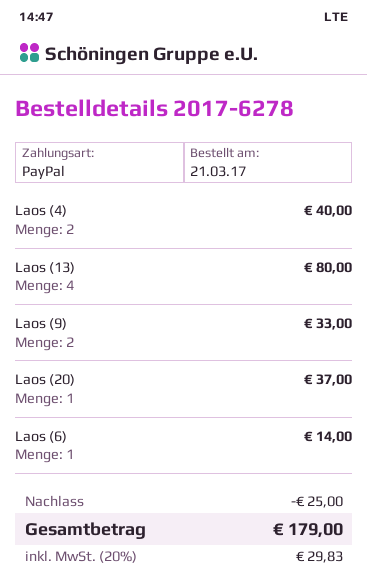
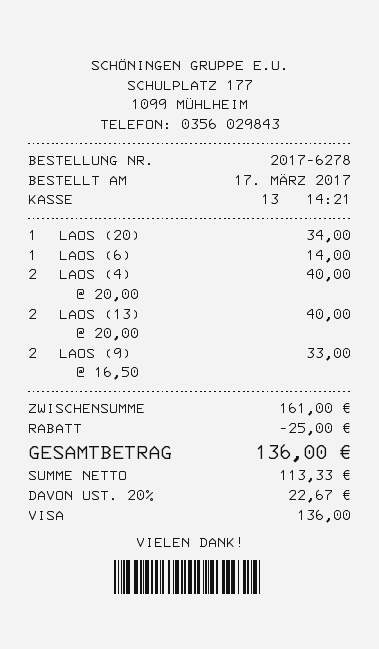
order date: 2017-03-21 -> 2017-03-17
payment method: PayPal -> Visa
Laos (13): 4 for 80.00 -> 2 for 40.00
Laos (20): 1 for 37.00 -> 1 for 34.00
tax: 20% = 29.83 -> 20% = 22.67
total: 179.00 -> 136.00

